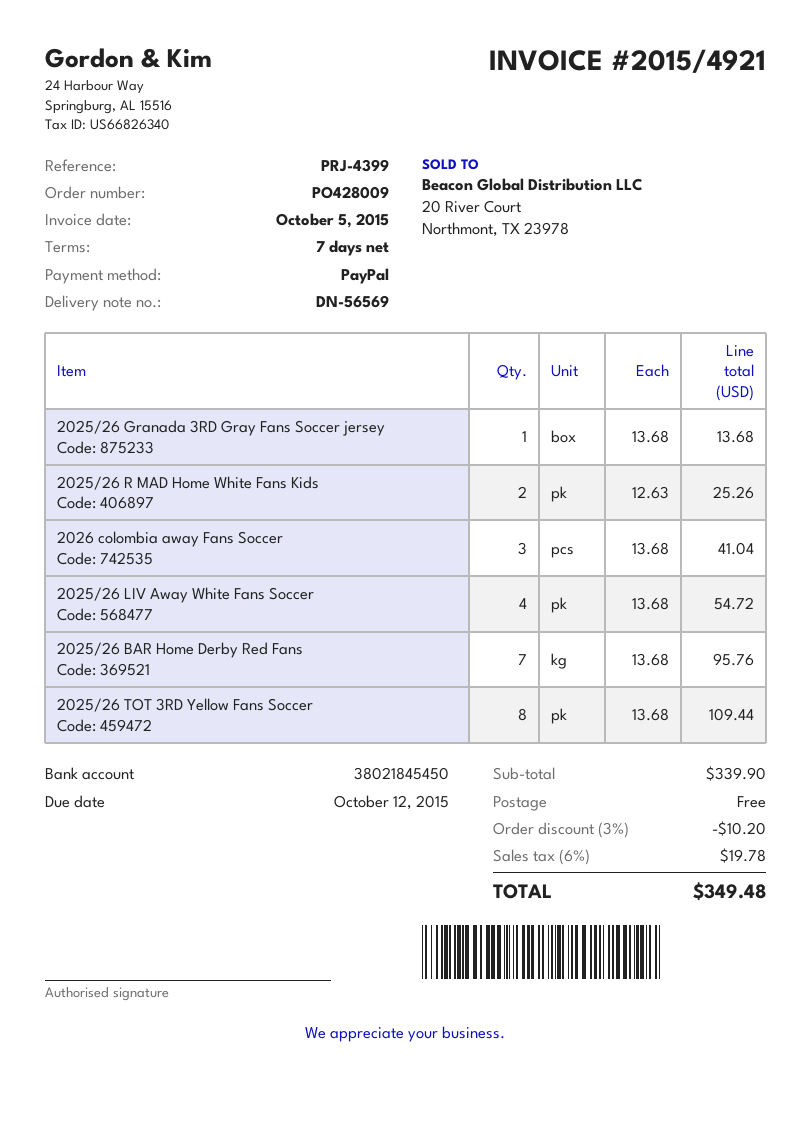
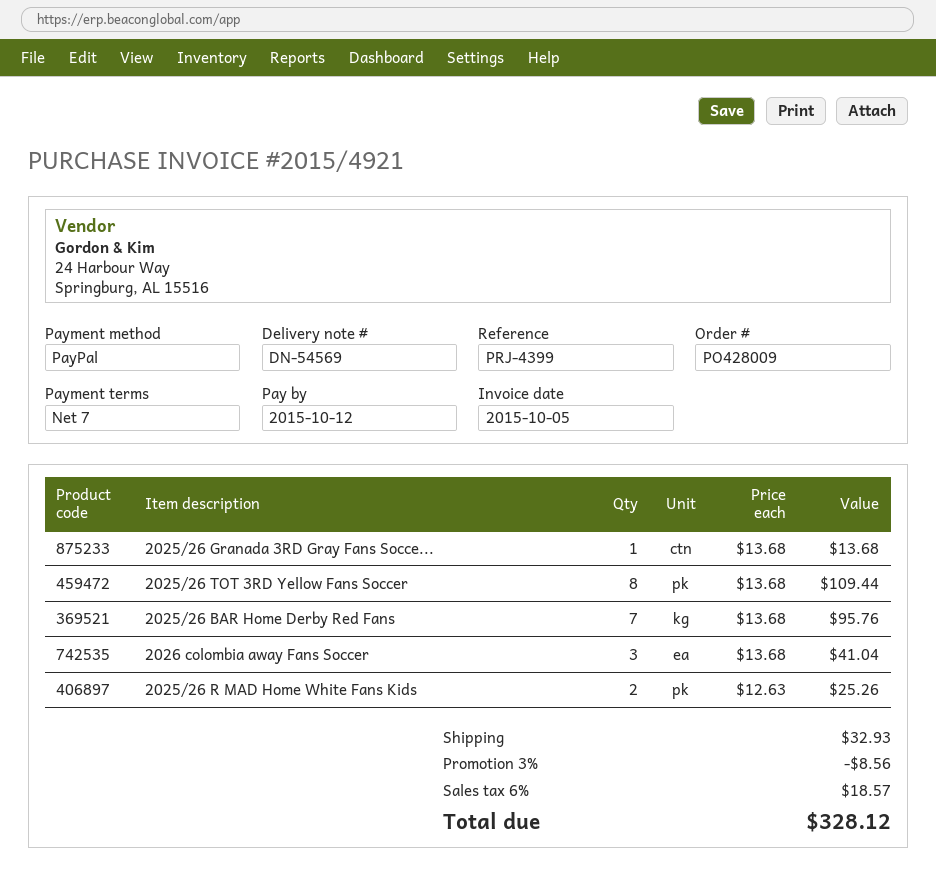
delivery note number: DN-56569 -> DN-54569
2025/26 LIV Away White Fans Soccer: 4 x 13.68 = 54.72 -> none
discount: 3% = 10.20 -> 3% = 8.56
shipping: 0.00 -> 32.93
tax: 6% = 19.78 -> 6% = 18.57
total: 349.48 -> 328.12

